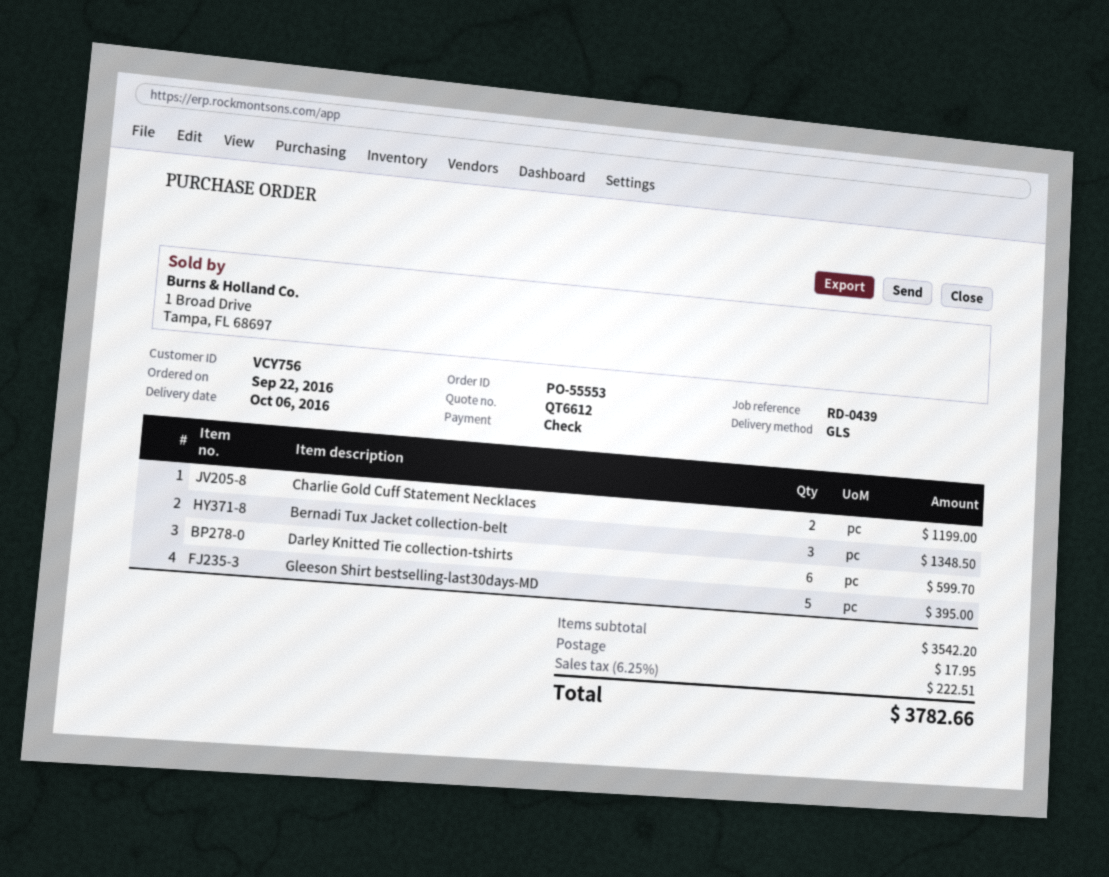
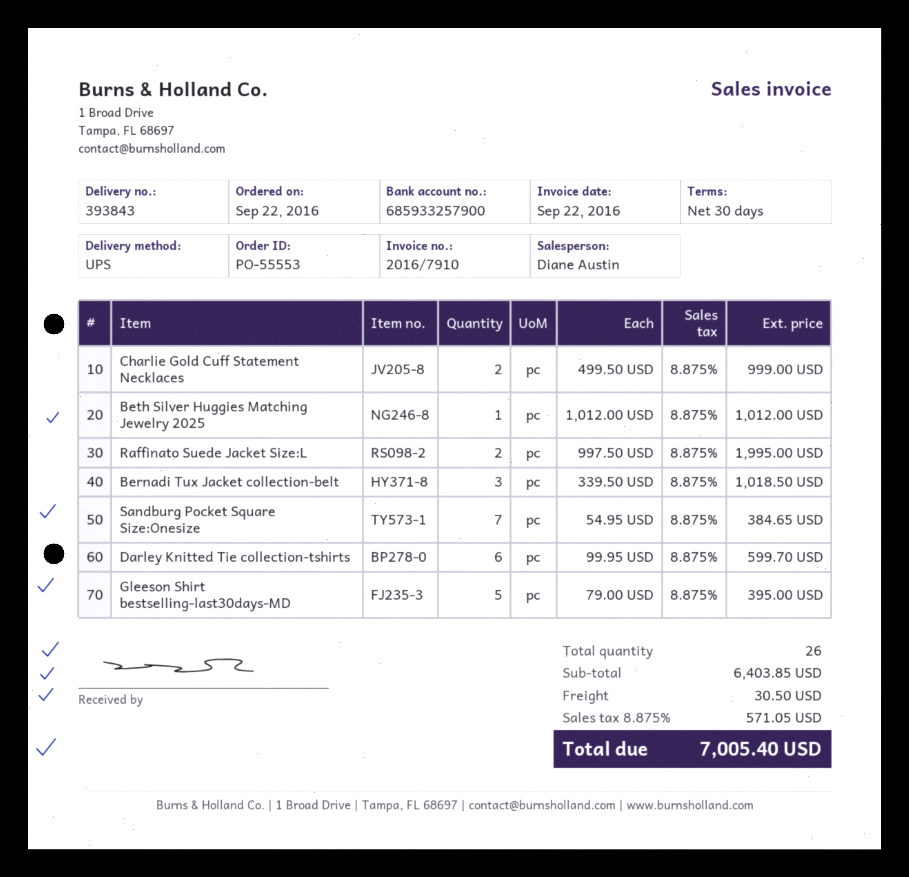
shipping method: GLS -> UPS
Charlie Gold Cuff Statement Necklaces: 2 for 1199.00 -> 2 for 999.00
Bernadi Tux Jacket collection-belt: 3 for 1348.50 -> 3 for 1018.50
Beth Silver Huggies Matching Jewelry 2025: none -> 1 for 1012.00
Raffinato Suede Jacket Size:L: none -> 2 for 1995.00
Sandburg Pocket Square Size:Onesize: none -> 7 for 384.65
subtotal: 3542.20 -> 6403.85
shipping: 17.95 -> 30.50
tax: 6.25% = 222.51 -> 8.875% = 571.05
total: 3782.66 -> 7005.40

